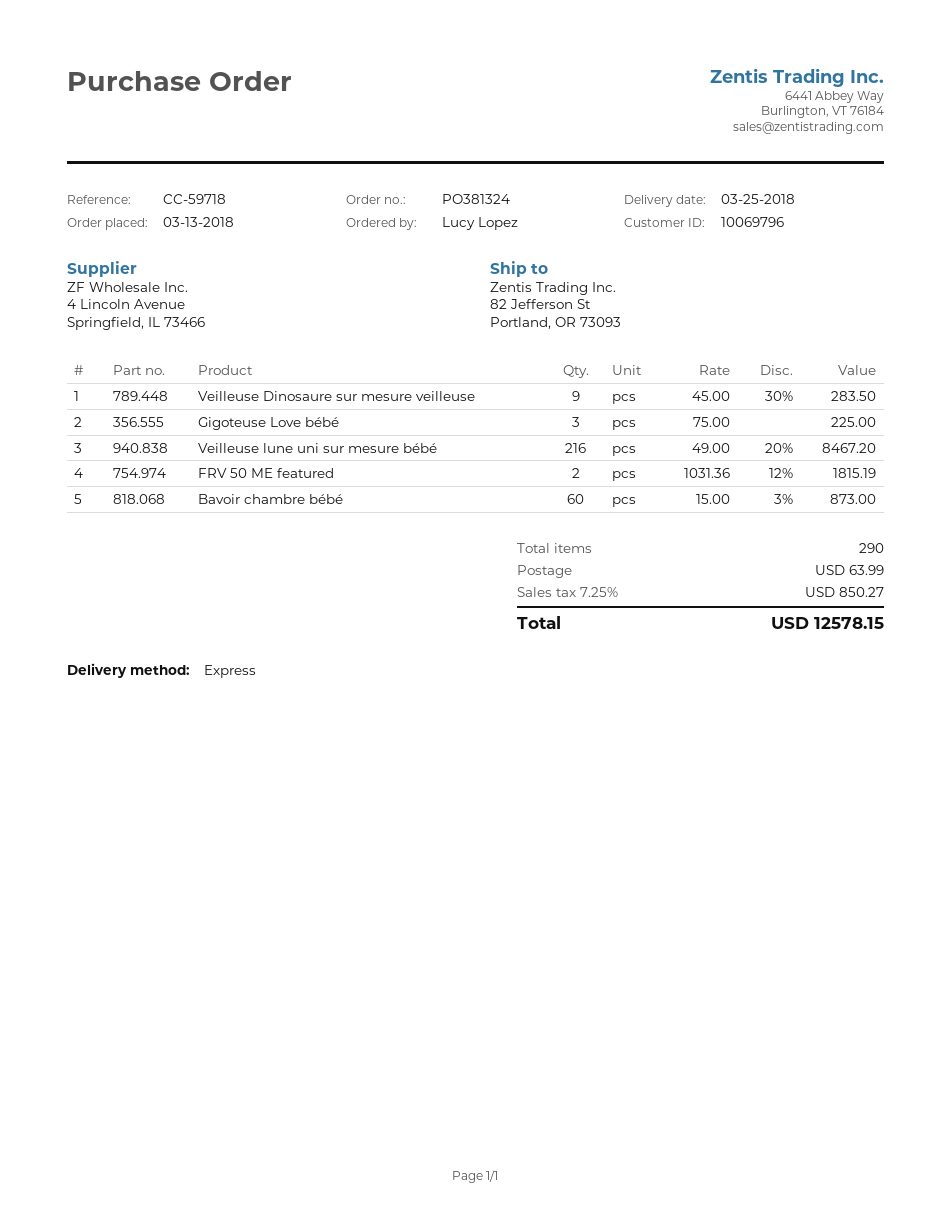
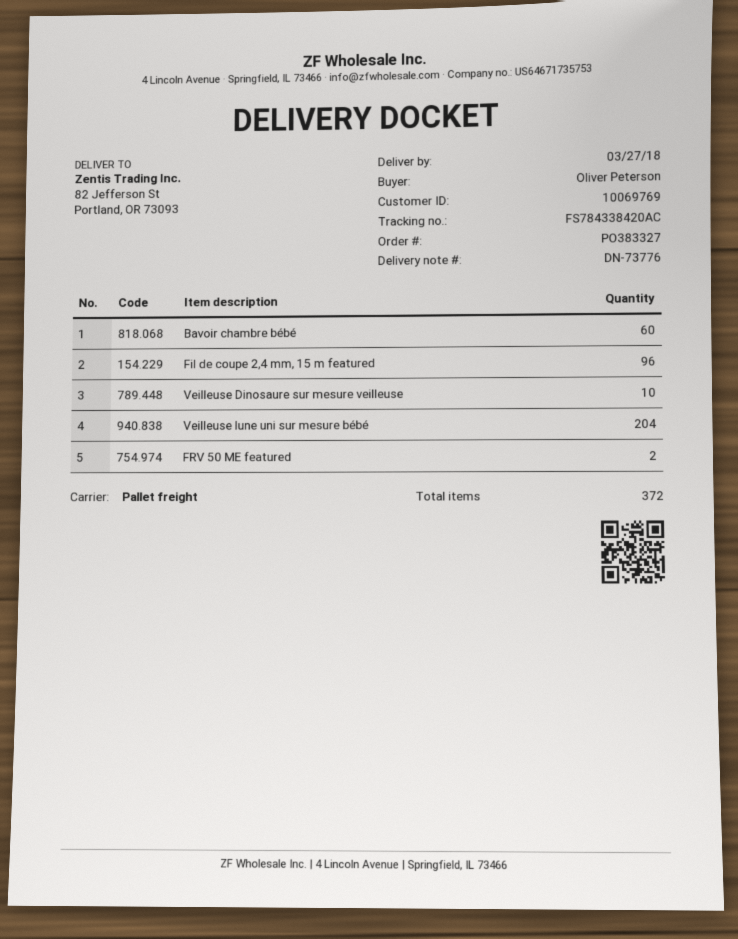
order number: PO381324 -> PO383327
delivery date: 2018-03-25 -> 2018-03-27
customer number: 10069796 -> 10069769
ordered by: Lucy Lopez -> Oliver Peterson
shipping method: express -> pallet freight
Veilleuse Dinosaure sur mesure veilleuse: 9 -> 10
Gigoteuse Love bébé: 3 -> none
Veilleuse lune uni sur mesure bébé: 216 -> 204
Fil de coupe 2,4 mm, 15 m featured: none -> 96
total quantity: 290 -> 372

